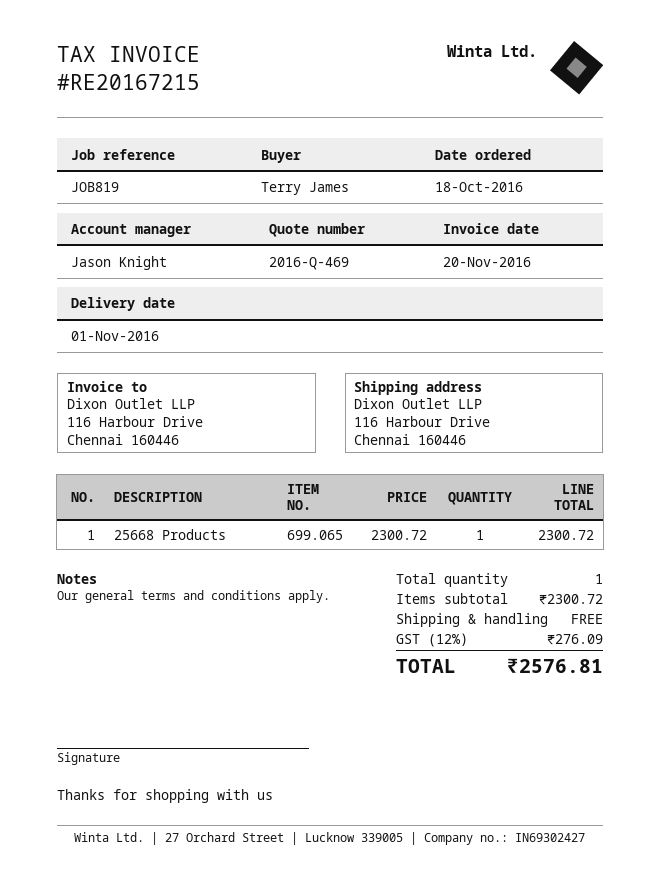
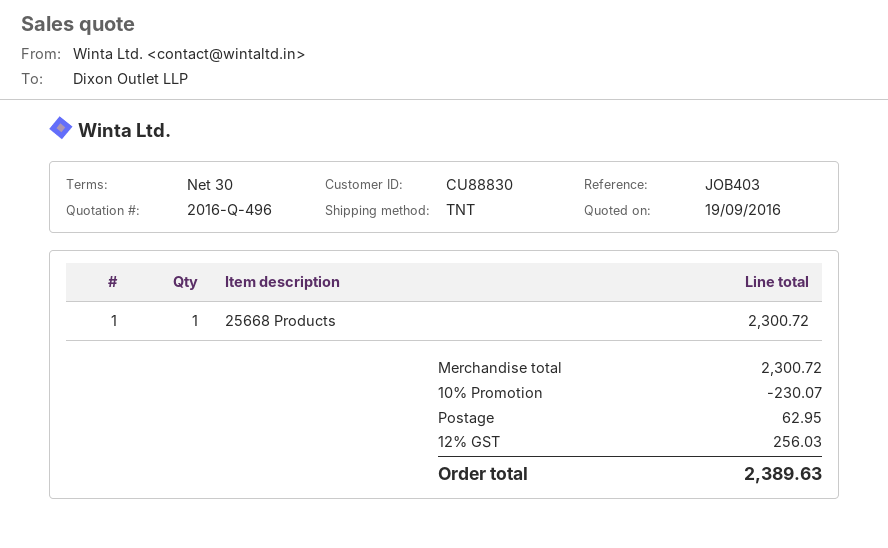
quote number: 2016-Q-469 -> 2016-Q-496
reference: JOB819 -> JOB403
discount: none -> 10% = 230.07
shipping: 0.00 -> 62.95
tax: 12% = 276.09 -> 12% = 256.03
total: 2576.81 -> 2389.63

